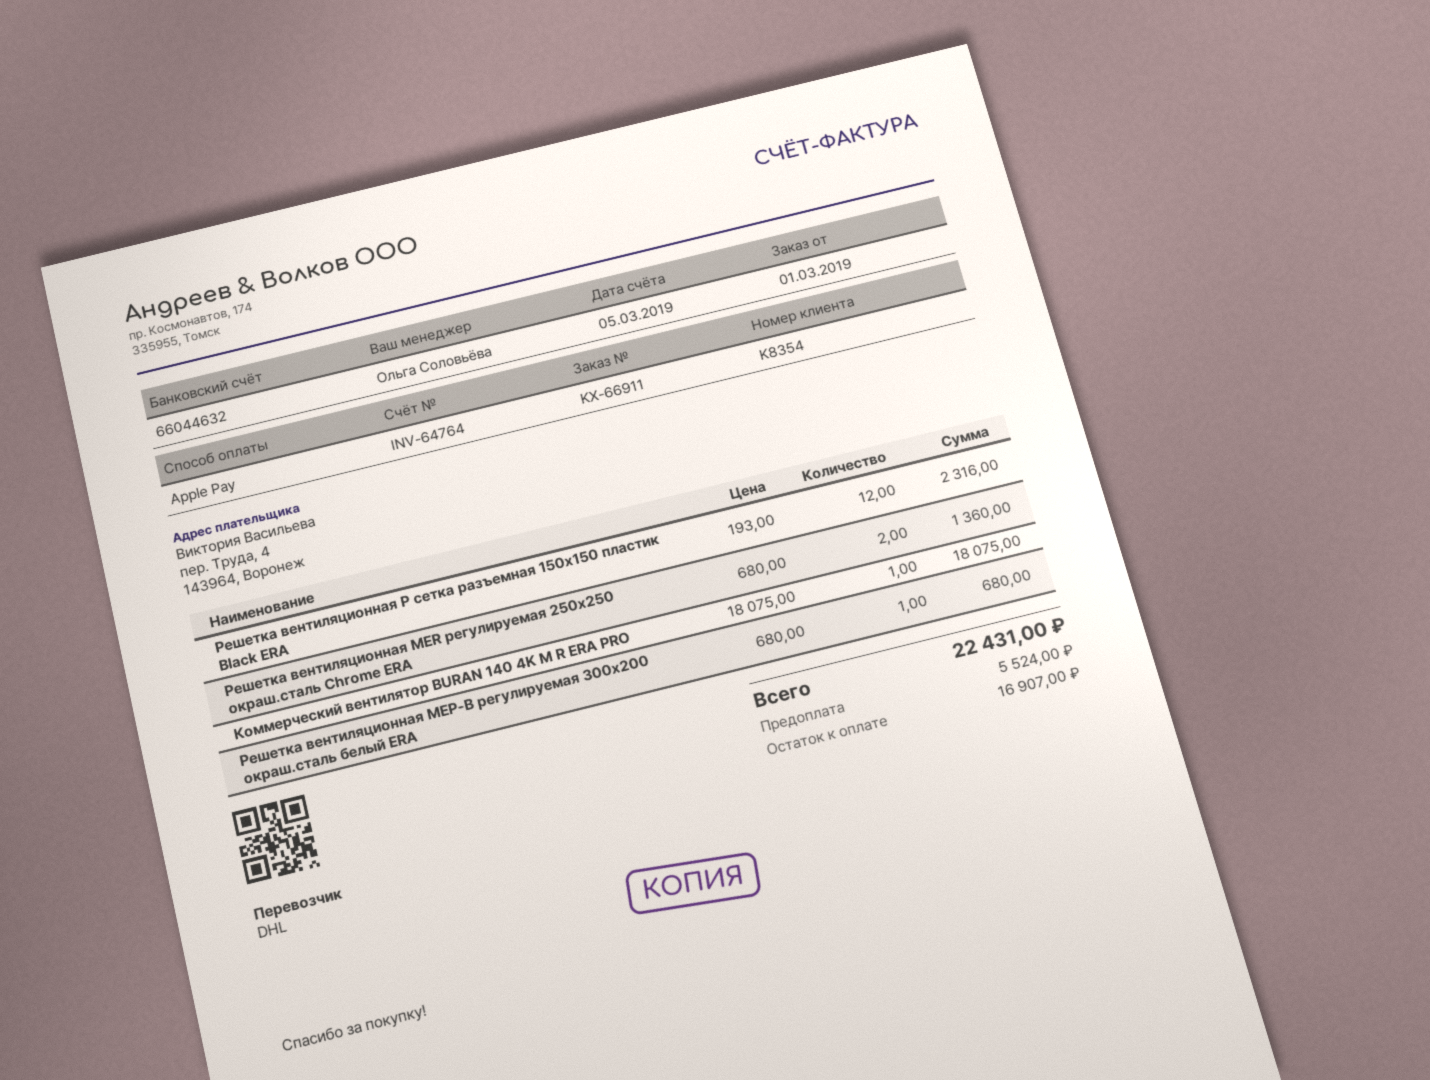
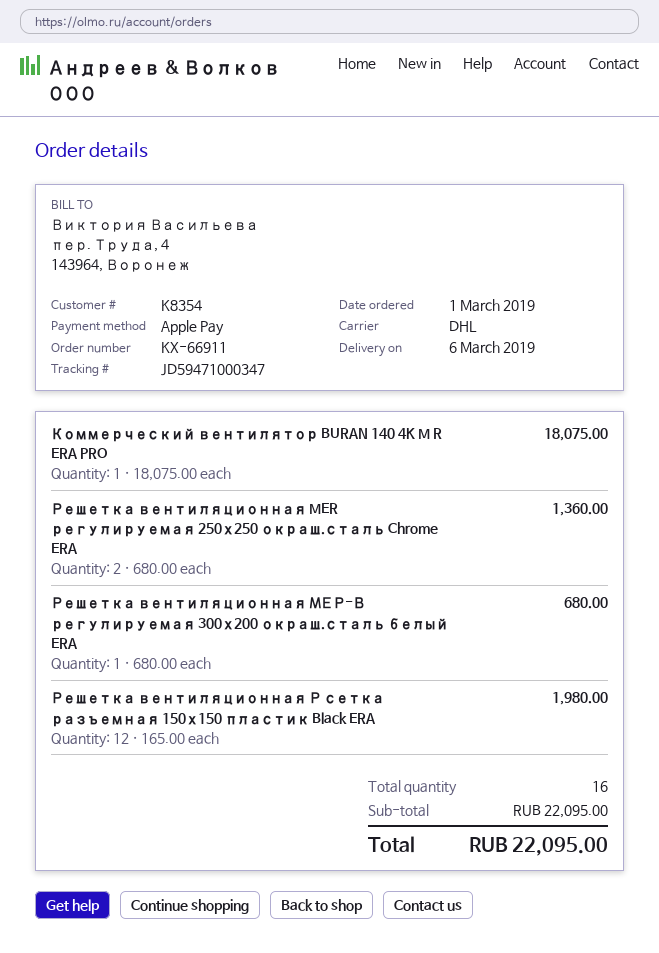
Решетка вентиляционная Р сетка разъемная 150х150 пластик Black ERA: 12 x 193.00 = 2316.00 -> 12 x 165.00 = 1980.00
total: 22431.00 -> 22095.00

